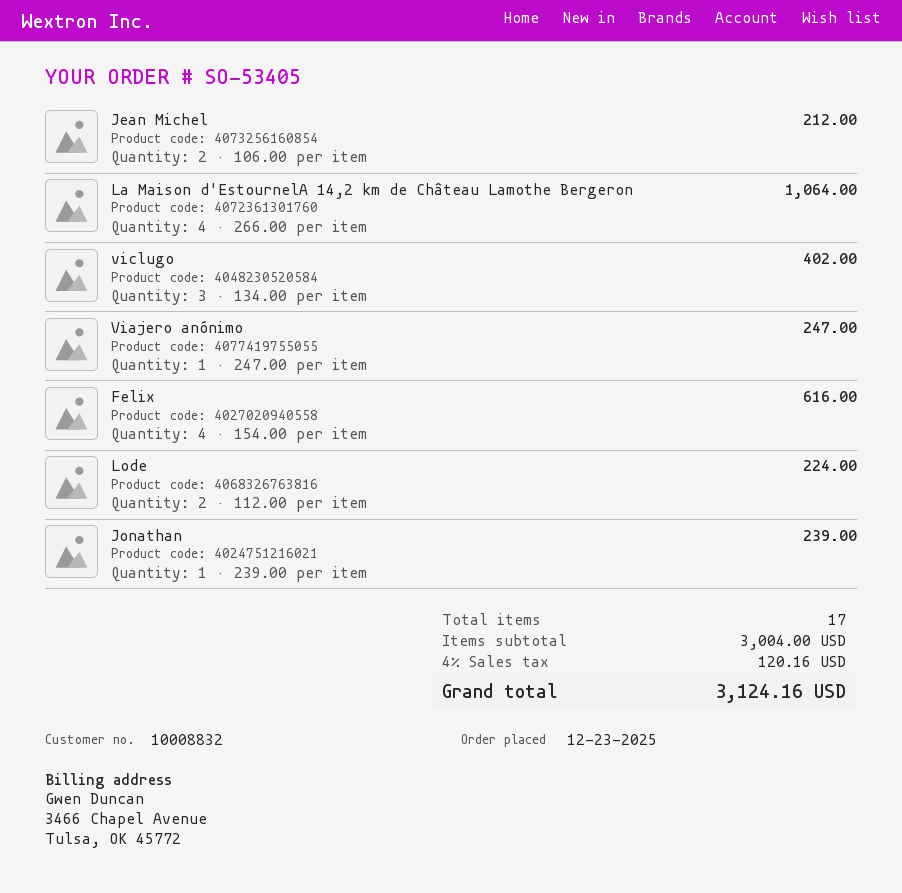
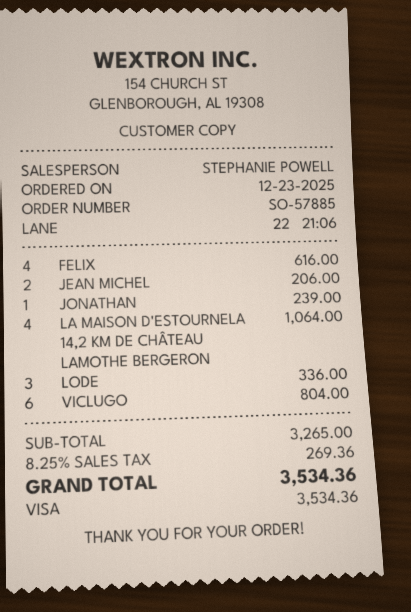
order number: SO-53405 -> SO-57885
Jean Michel: 2 for 212.00 -> 2 for 206.00
viclugo: 3 for 402.00 -> 6 for 804.00
Viajero anónimo: 1 for 247.00 -> none
Lode: 2 for 224.00 -> 3 for 336.00
subtotal: 3004.00 -> 3265.00
tax: 4% = 120.16 -> 8.25% = 269.36
total: 3124.16 -> 3534.36

